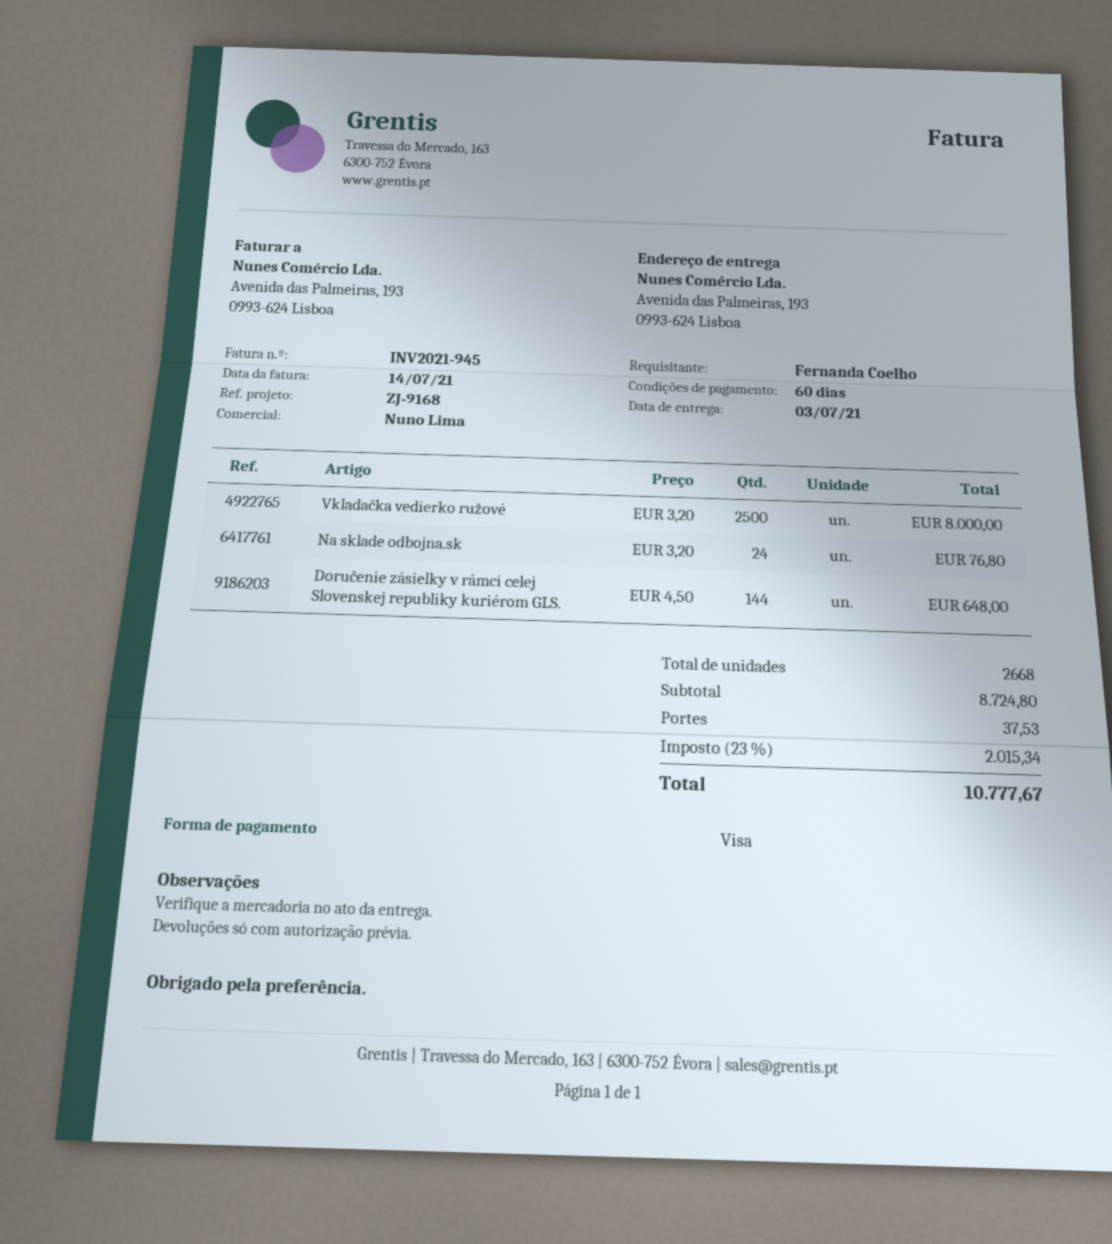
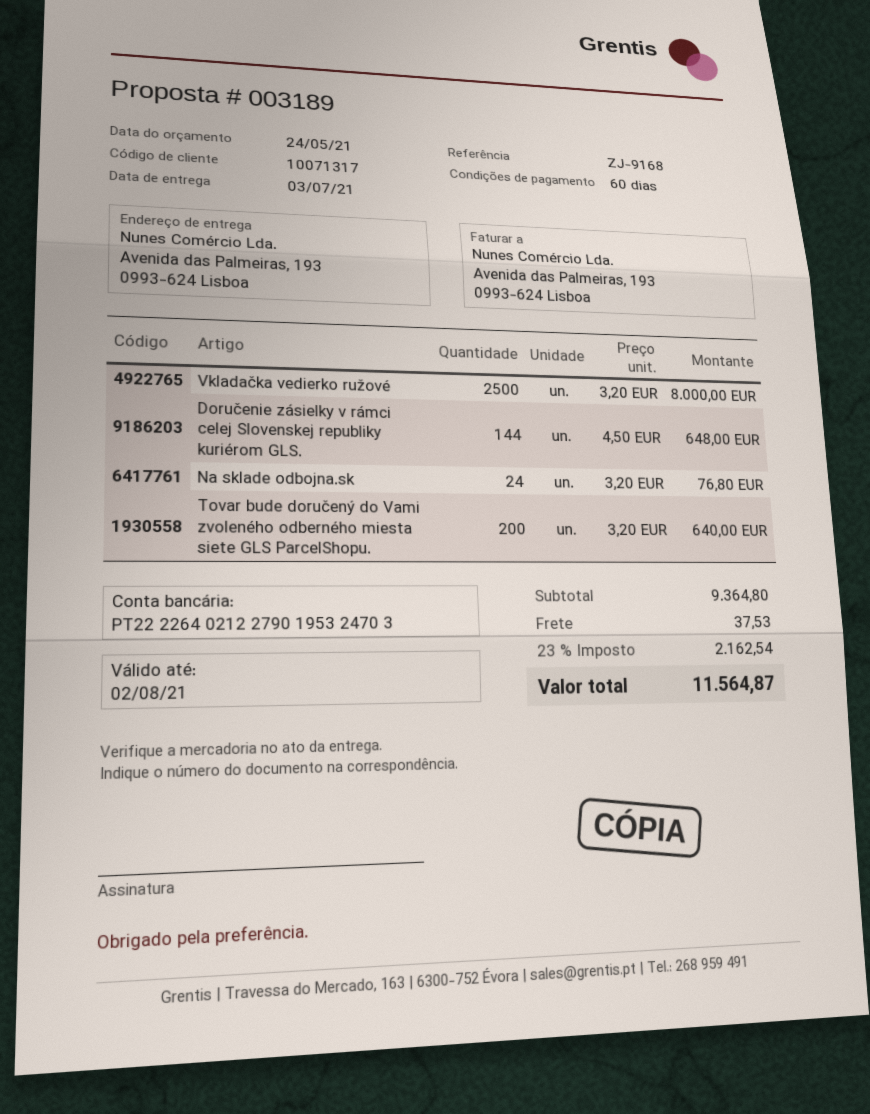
Tovar bude doručený do Vami zvoleného odberného miesta siete GLS ParcelShopu.: none -> 200 x 3.20 = 640.00
subtotal: 8724.80 -> 9364.80
tax: 23% = 2015.34 -> 23% = 2162.54
total: 10777.67 -> 11564.87

